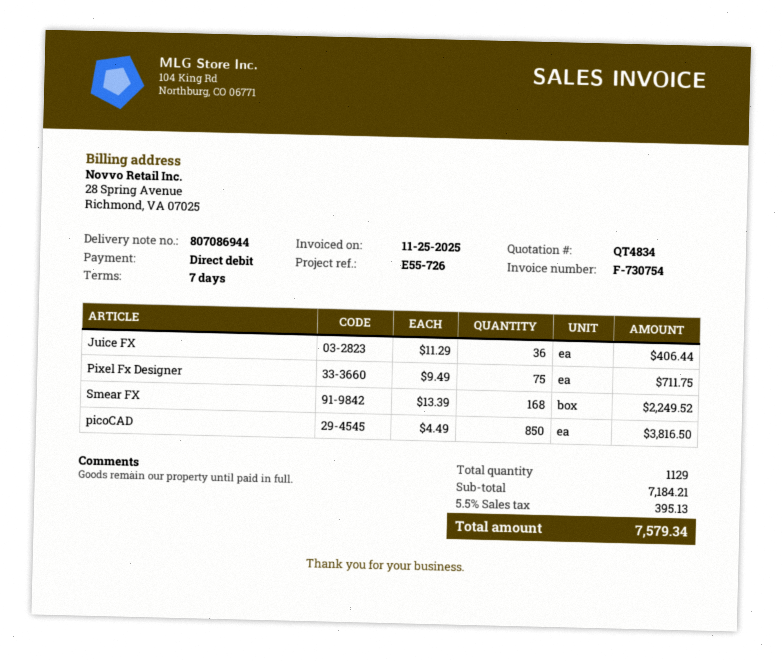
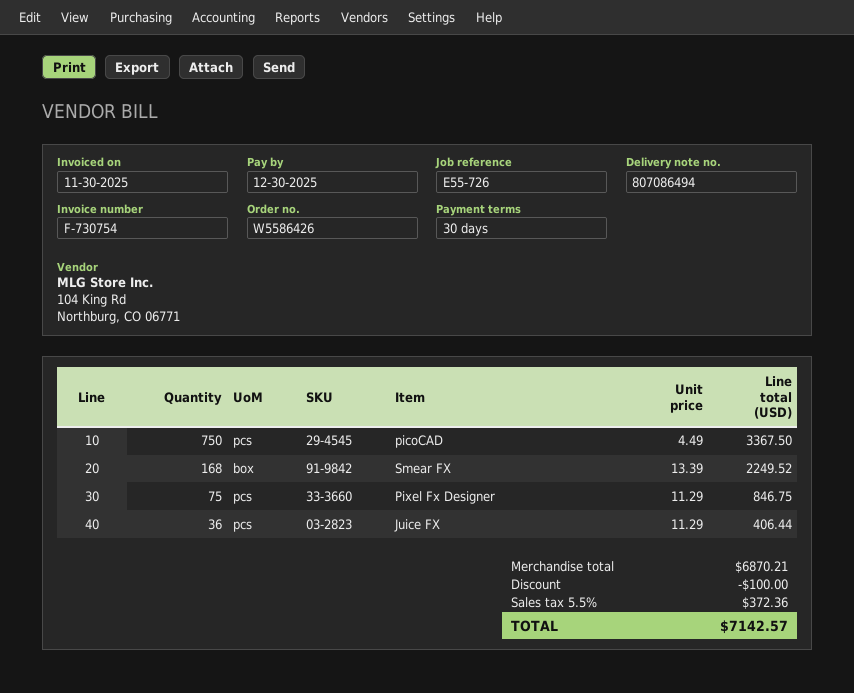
delivery note number: 807086944 -> 807086494
invoice date: 2025-11-25 -> 2025-11-30
payment terms: 7 days -> 30 days
Pixel Fx Designer: 75 x 9.49 = 711.75 -> 75 x 11.29 = 846.75
picoCAD: 850 x 4.49 = 3816.50 -> 750 x 4.49 = 3367.50
subtotal: 7184.21 -> 6870.21
discount: none -> 100.00
tax: 5.5% = 395.13 -> 5.5% = 372.36
total: 7579.34 -> 7142.57

